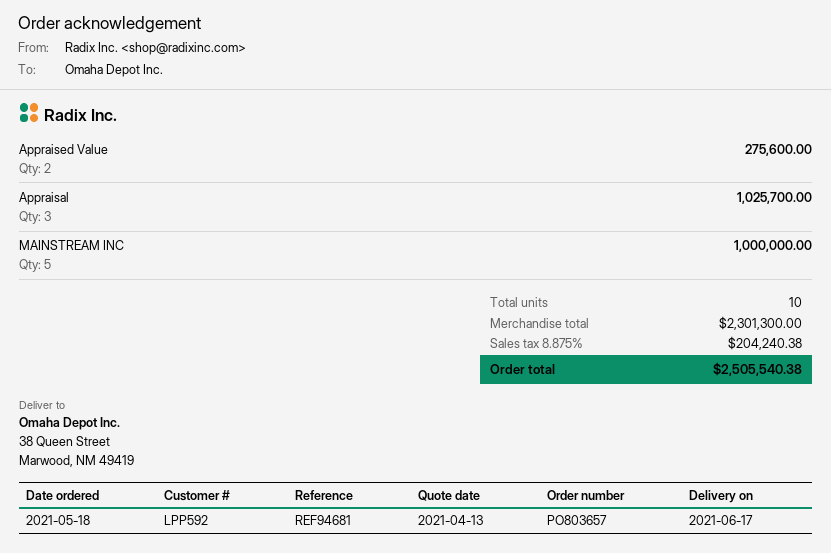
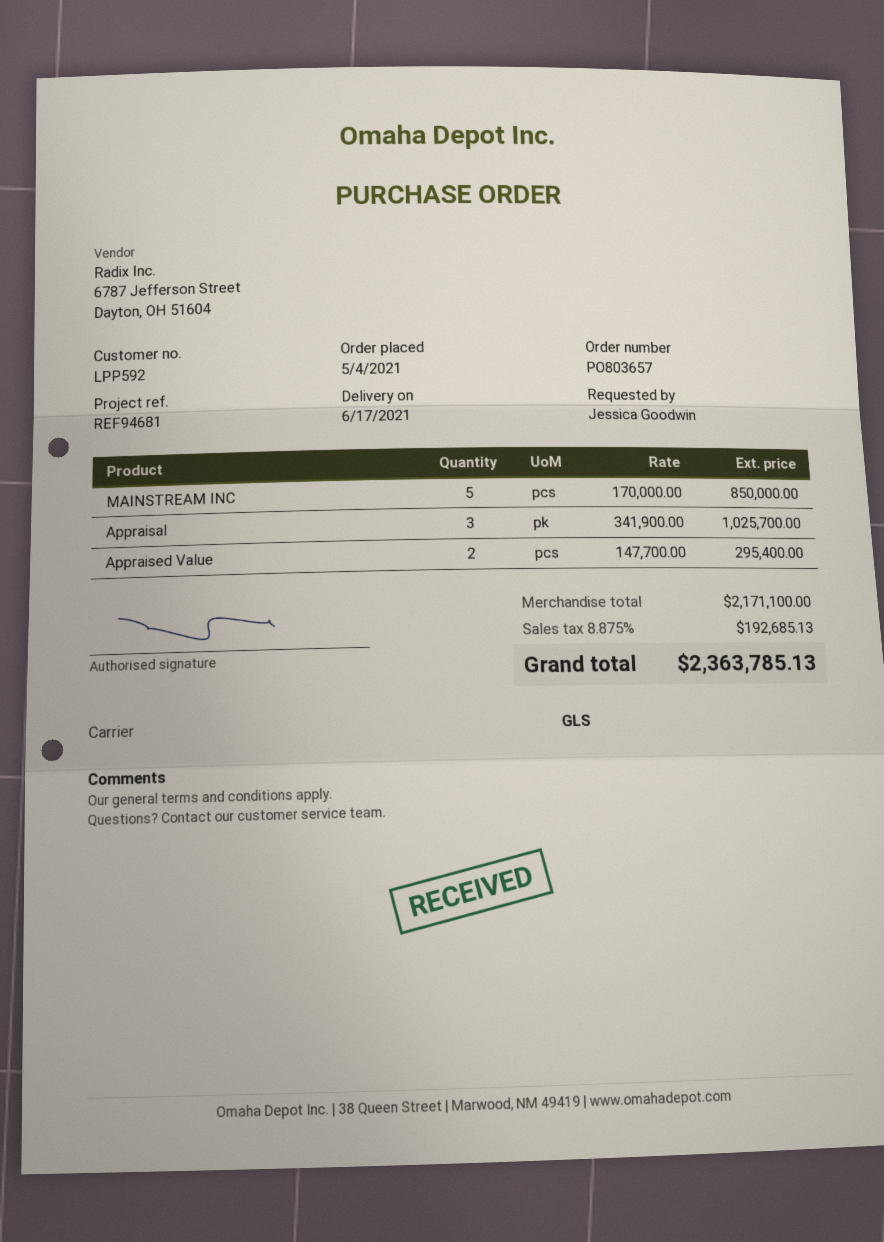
order date: 2021-05-18 -> 2021-05-04
Appraised Value: 2 for 275600.00 -> 2 for 295400.00
MAINSTREAM INC: 5 for 1000000.00 -> 5 for 850000.00
subtotal: 2301300.00 -> 2171100.00
tax: 8.875% = 204240.38 -> 8.875% = 192685.13
total: 2505540.38 -> 2363785.13

